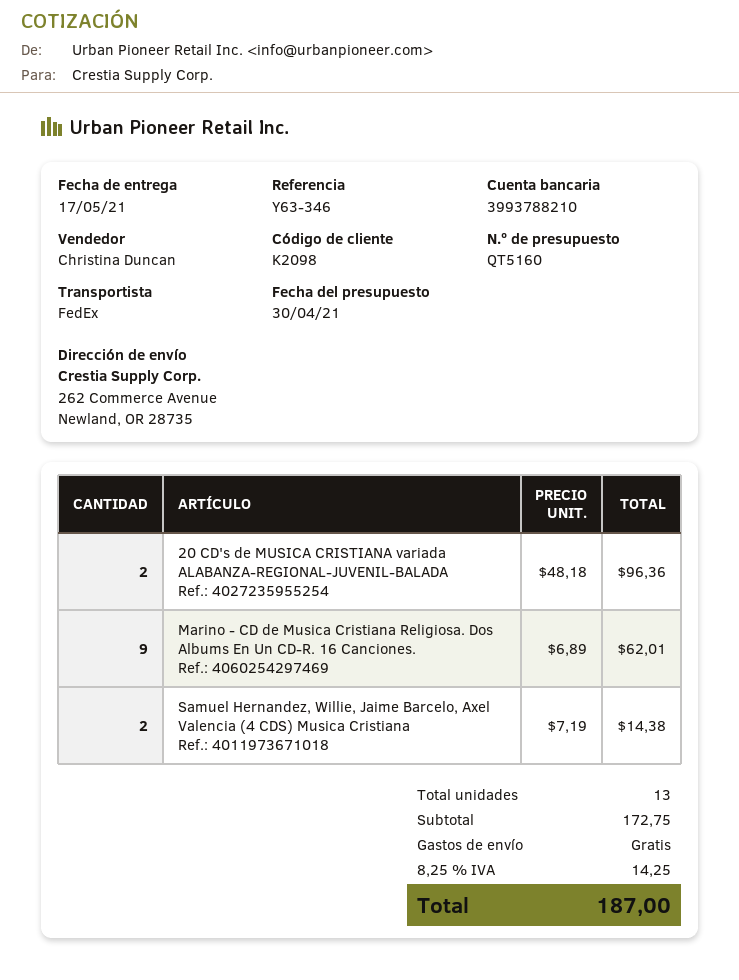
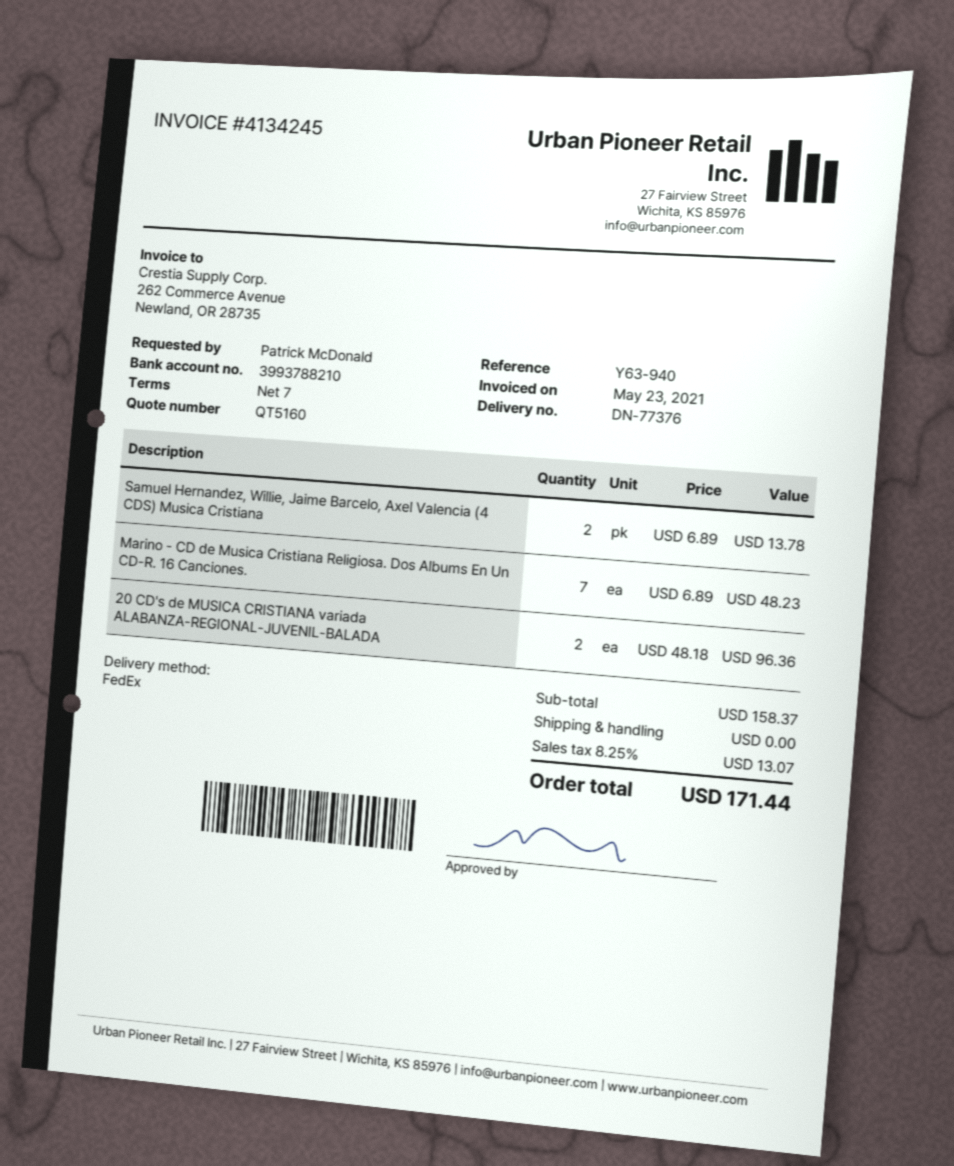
reference: Y63-346 -> Y63-940
Marino - CD de Musica Cristiana Religiosa. Dos Albums En Un CD-R. 16 Canciones.: 9 x 6.89 = 62.01 -> 7 x 6.89 = 48.23
Samuel Hernandez, Willie, Jaime Barcelo, Axel Valencia (4 CDS) Musica Cristiana: 2 x 7.19 = 14.38 -> 2 x 6.89 = 13.78
subtotal: 172.75 -> 158.37
tax: 8.25% = 14.25 -> 8.25% = 13.07
total: 187.00 -> 171.44

